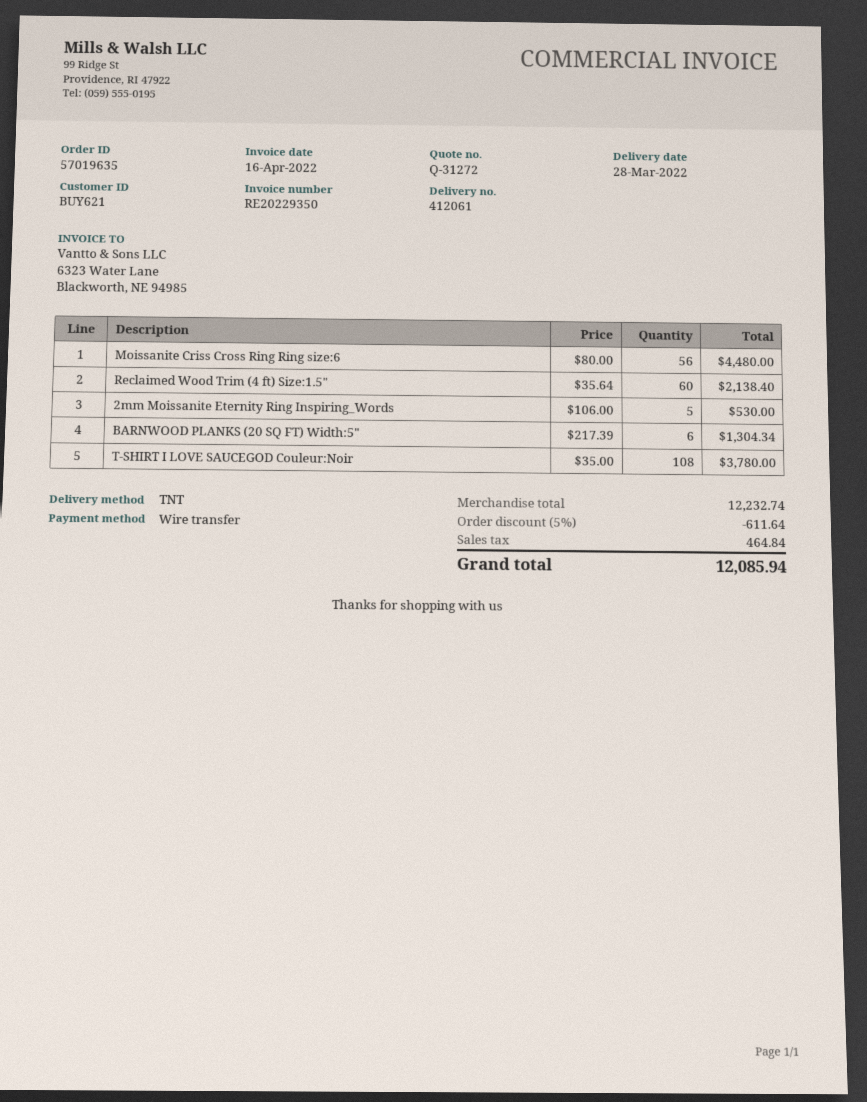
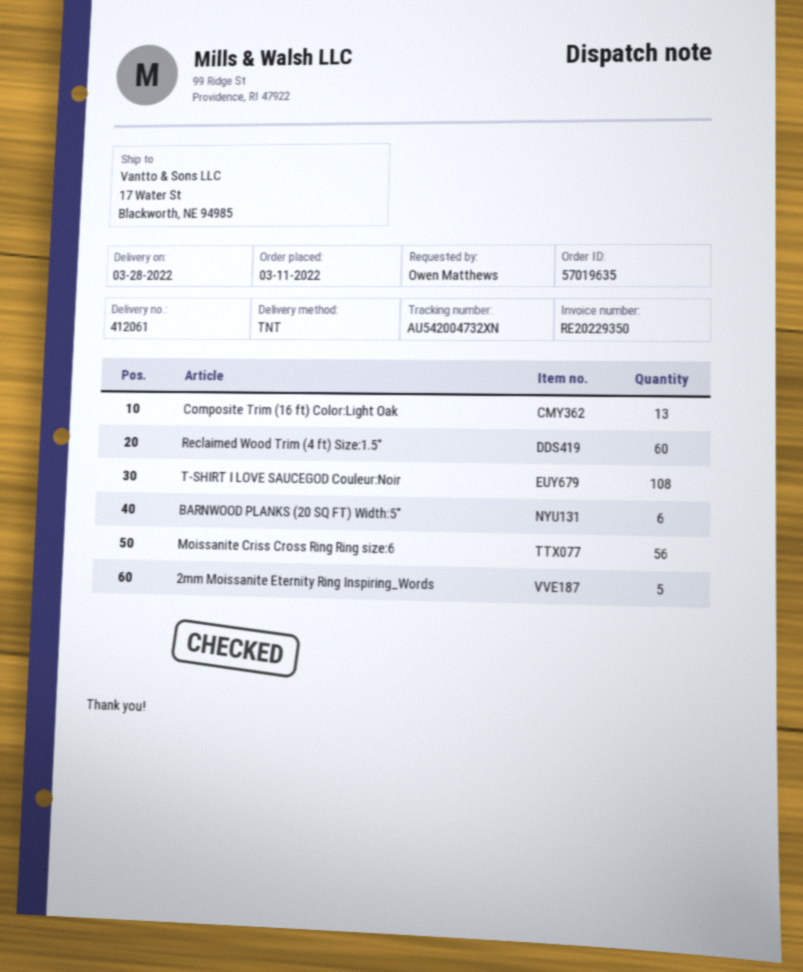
Composite Trim (16 ft) Color:Light Oak: none -> 13

